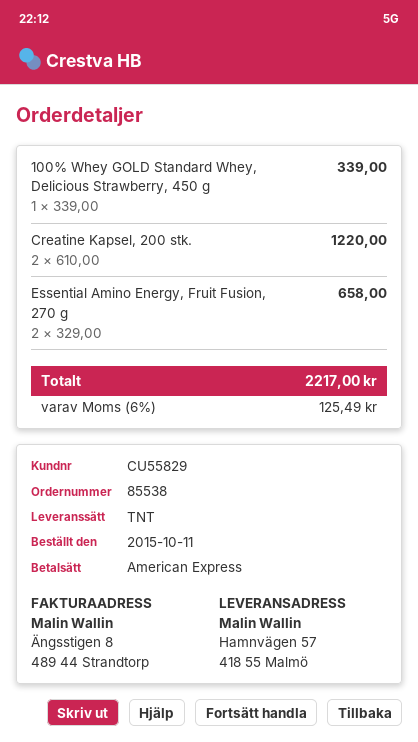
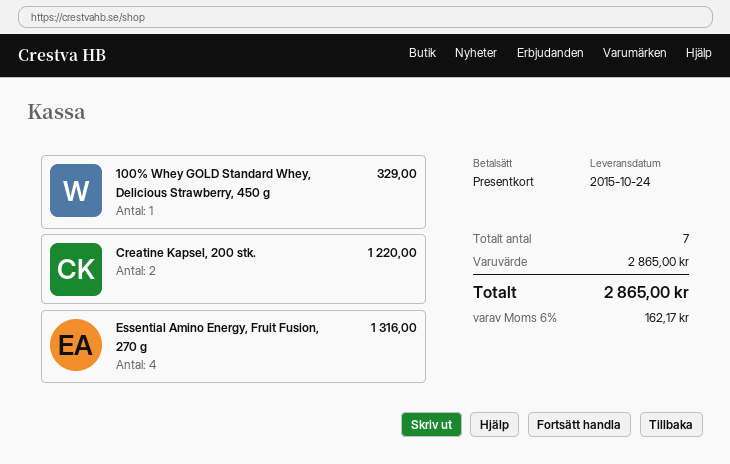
payment method: American Express -> gift card
100% Whey GOLD Standard Whey, Delicious Strawberry, 450 g: 1 for 339.00 -> 1 for 329.00
Essential Amino Energy, Fruit Fusion, 270 g: 2 for 658.00 -> 4 for 1316.00
tax: 6% = 125.49 -> 6% = 162.17
total: 2217.00 -> 2865.00

